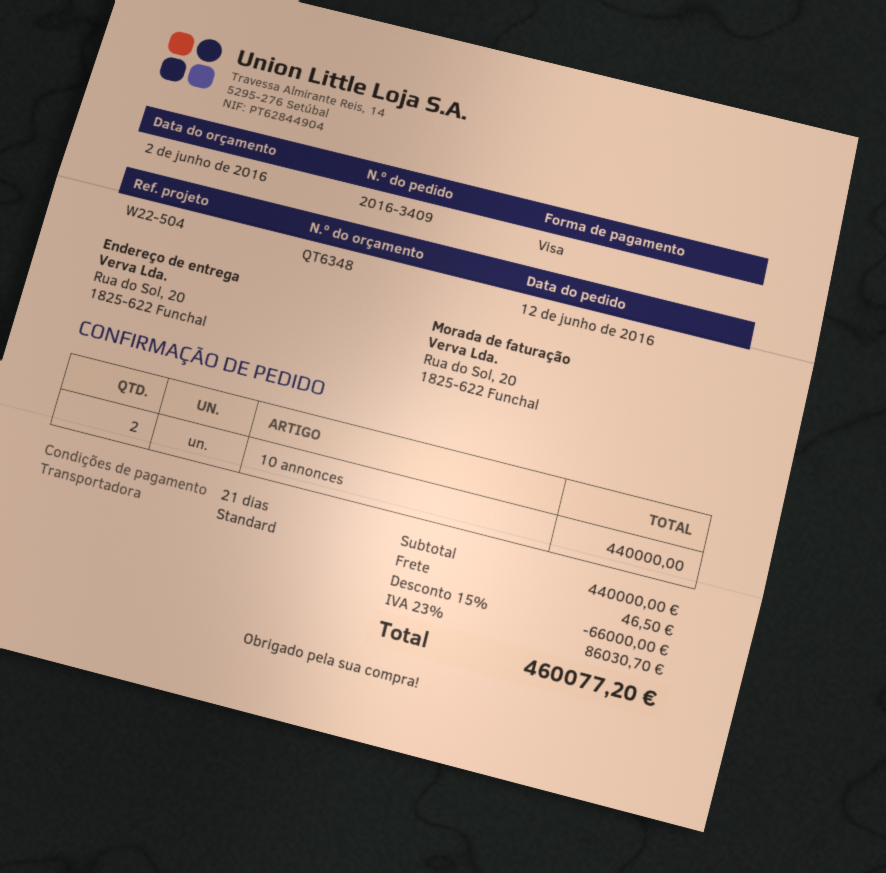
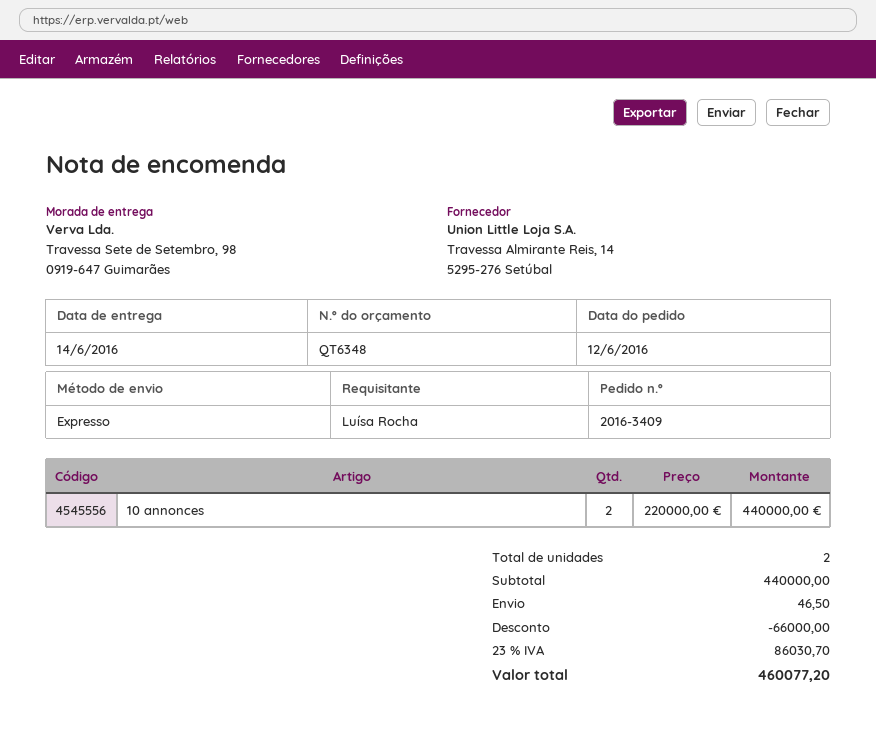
shipping method: standard -> express
ship to: Rua do Sol, 20, 1825-622 Funchal -> Travessa Sete de Setembro, 98, 0919-647 Guimarães

